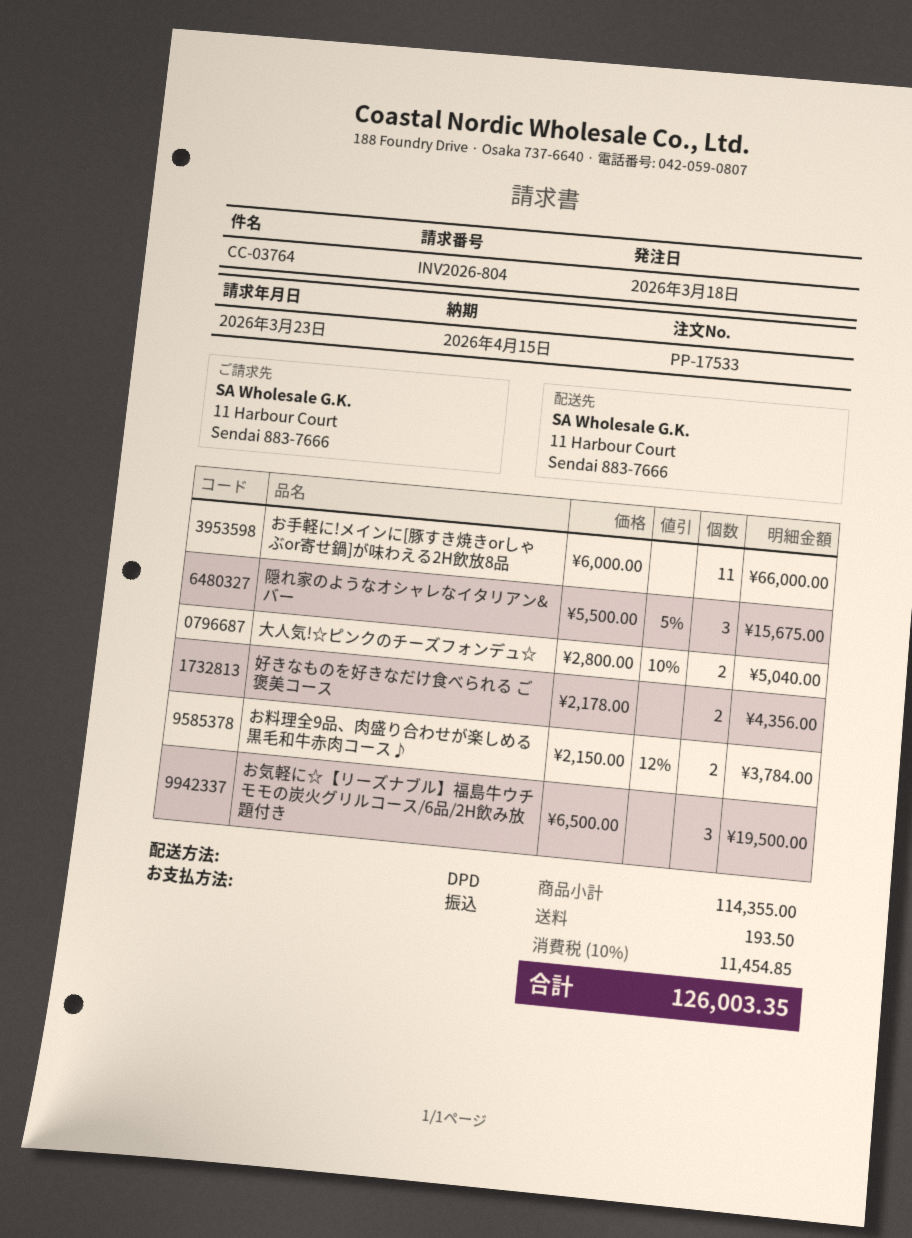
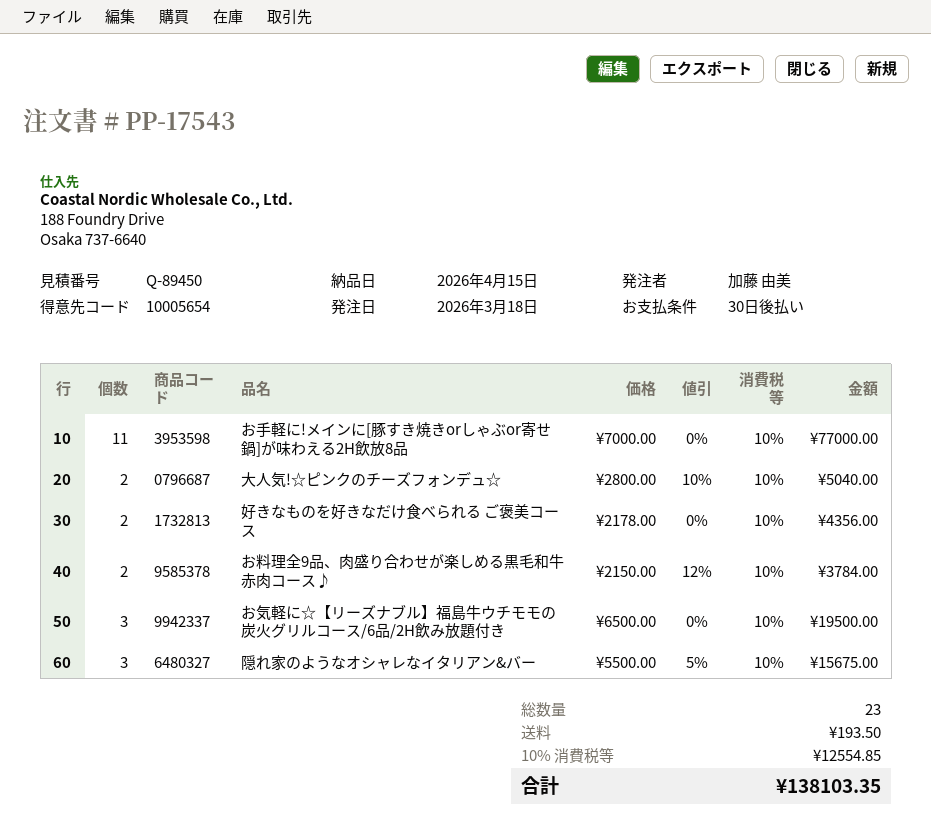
order number: PP-17533 -> PP-17543
お手軽に!メインに[豚すき焼きorしゃぶor寄せ鍋]が味わえる2H飲放8品: 11 x 6000.00 = 66000.00 -> 11 x 7000.00 = 77000.00
tax: 10% = 11454.85 -> 10% = 12554.85
total: 126003.35 -> 138103.35

